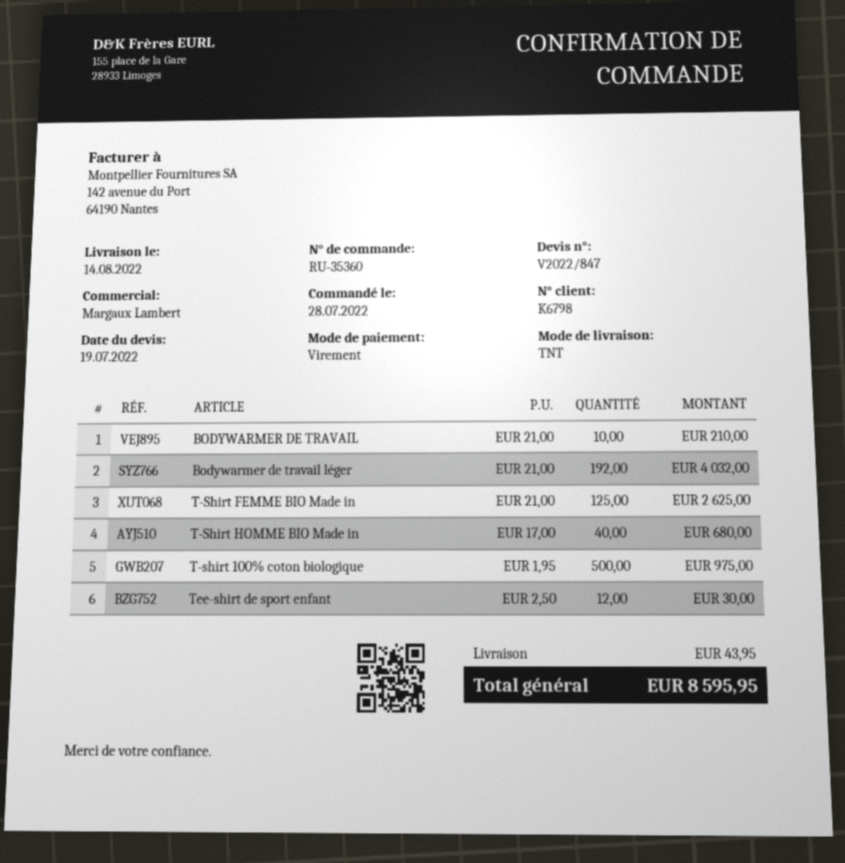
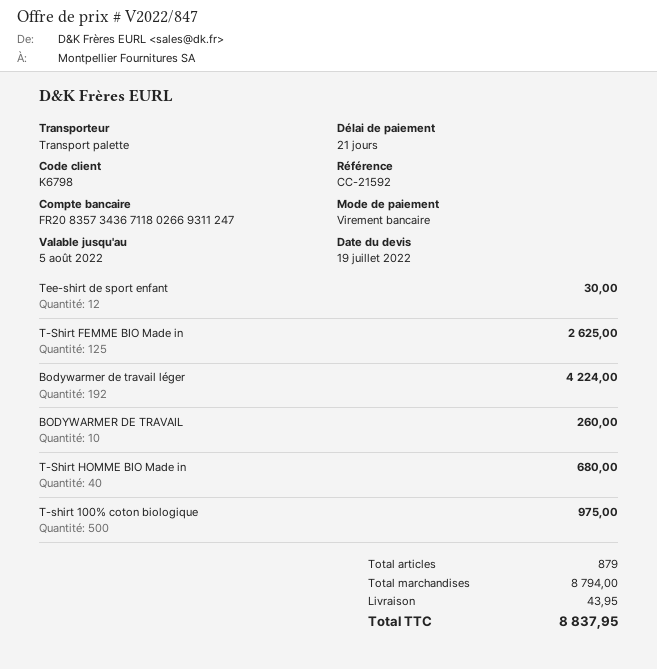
shipping method: TNT -> pallet freight
BODYWARMER DE TRAVAIL: 10 for 210.00 -> 10 for 260.00
Bodywarmer de travail léger: 192 for 4032.00 -> 192 for 4224.00
total: 8595.95 -> 8837.95

